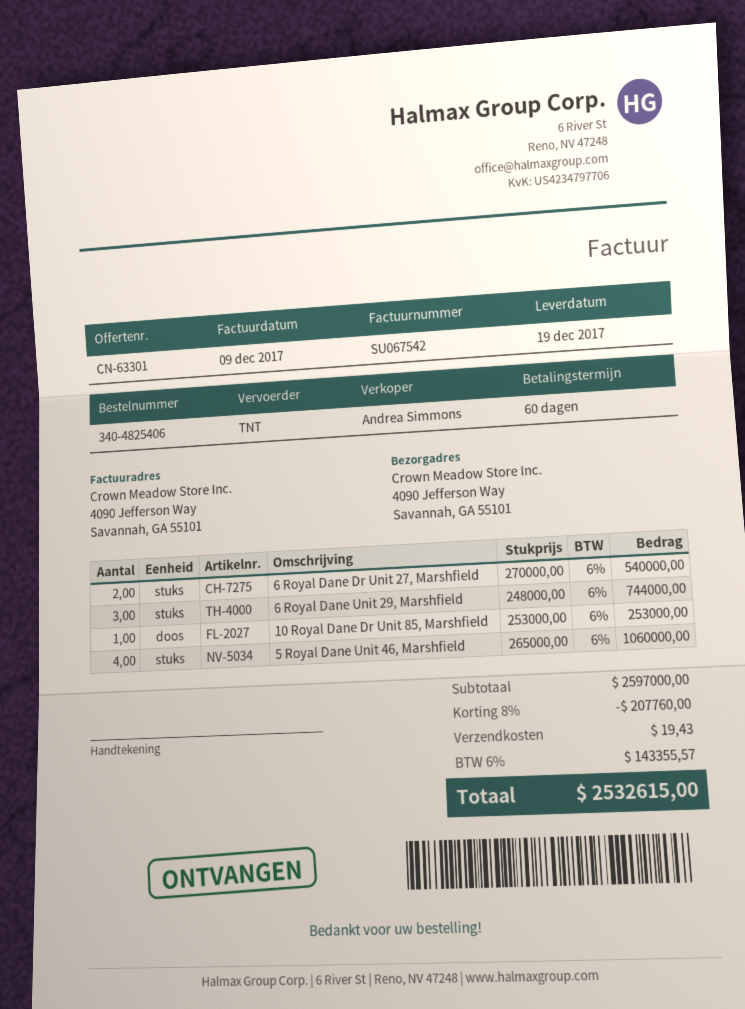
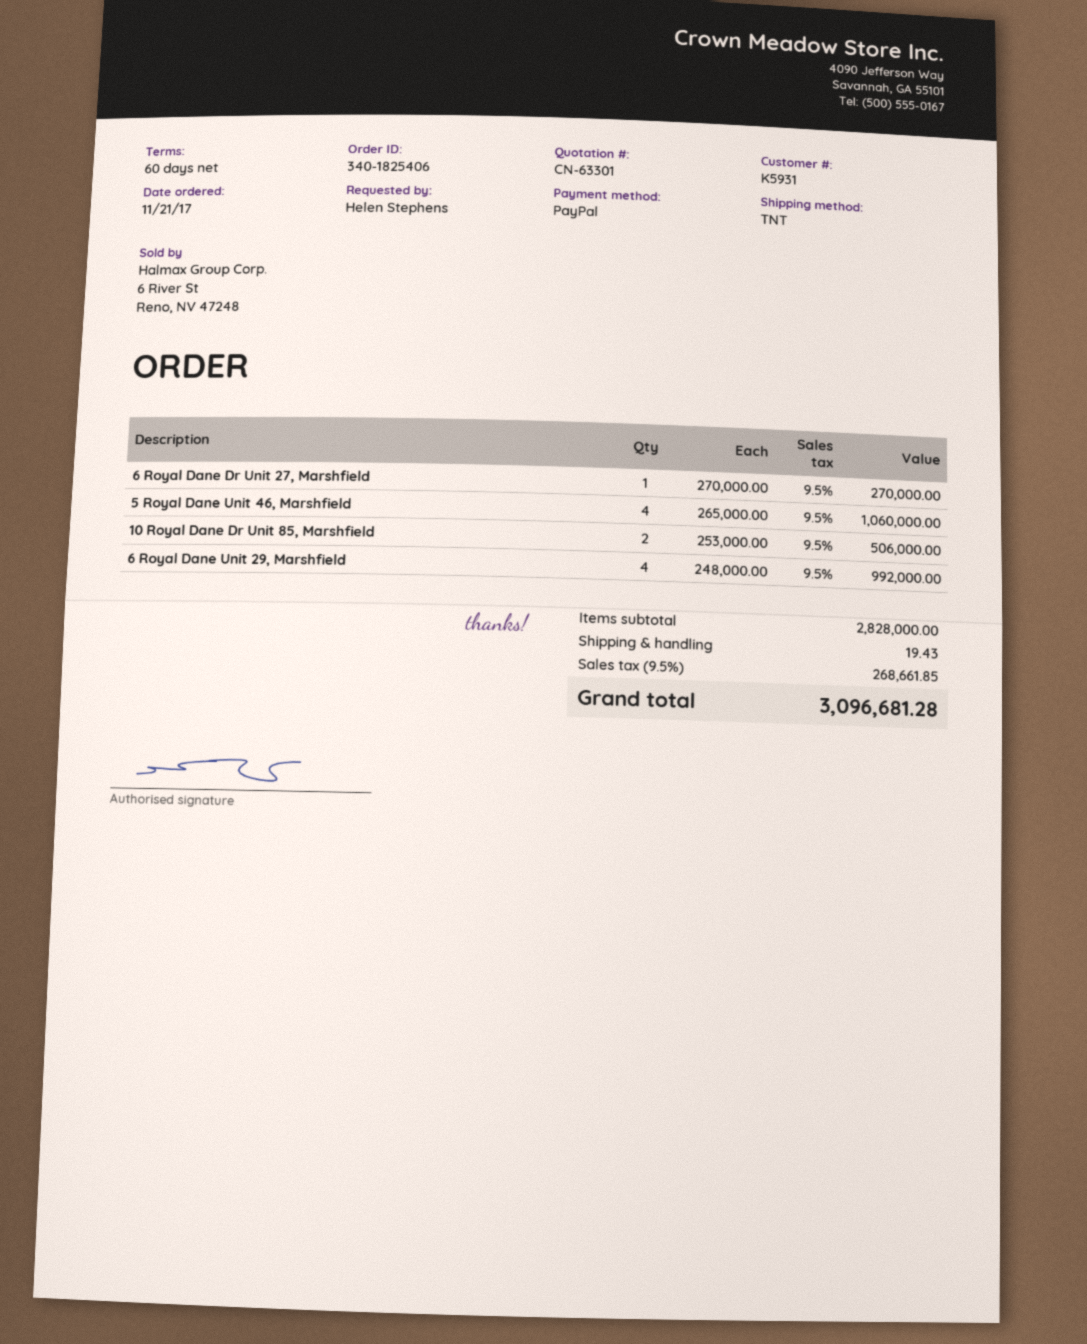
order number: 340-4825406 -> 340-1825406
6 Royal Dane Dr Unit 27, Marshfield: 2 x 270000.00 = 540000.00 -> 1 x 270000.00 = 270000.00
6 Royal Dane Unit 29, Marshfield: 3 x 248000.00 = 744000.00 -> 4 x 248000.00 = 992000.00
10 Royal Dane Dr Unit 85, Marshfield: 1 x 253000.00 = 253000.00 -> 2 x 253000.00 = 506000.00
subtotal: 2597000.00 -> 2828000.00
discount: 8% = 207760.00 -> none
tax: 6% = 143355.57 -> 9.5% = 268661.85
total: 2532615.00 -> 3096681.28

